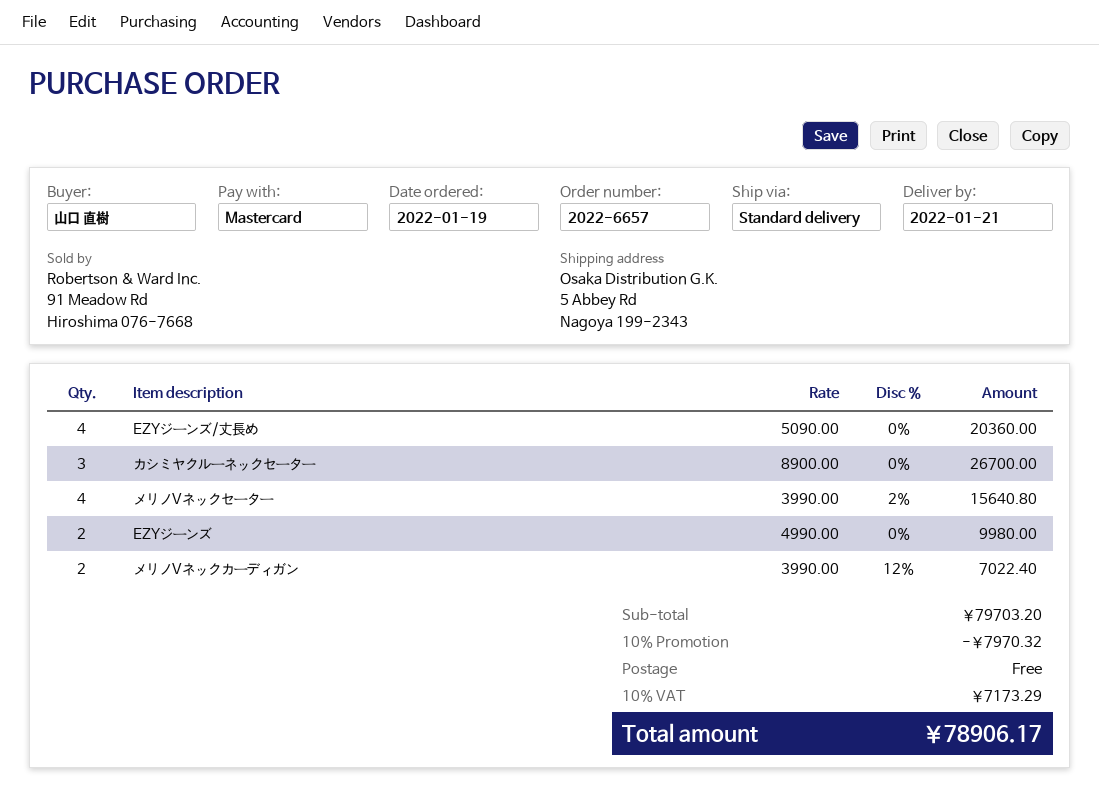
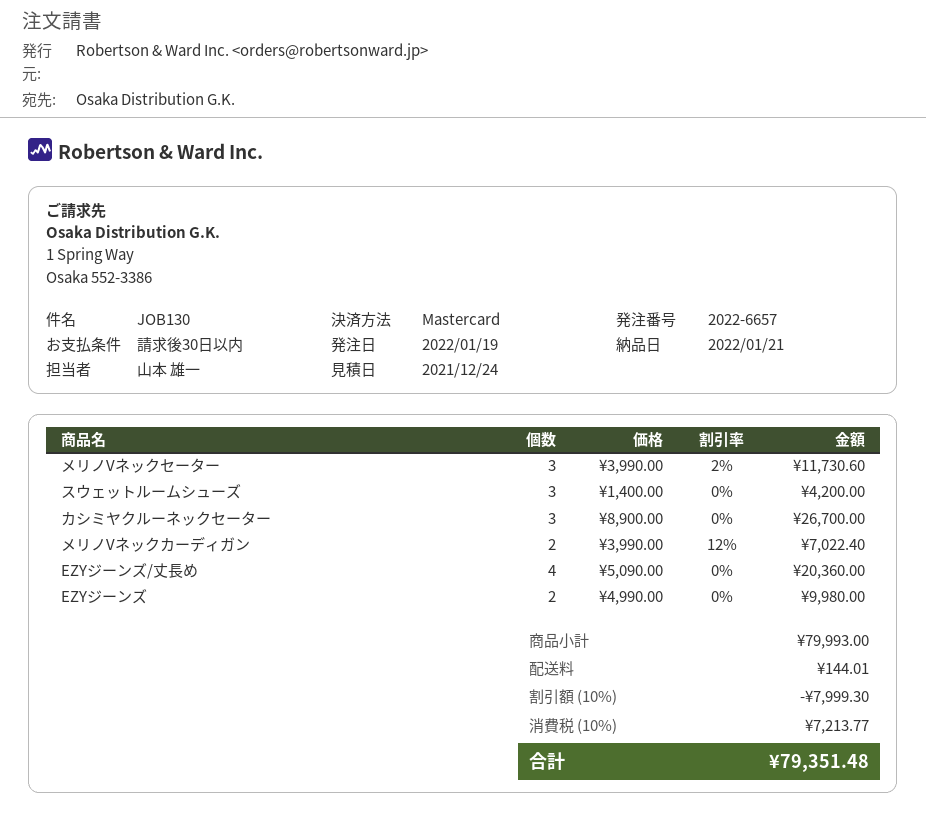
メリノVネックセーター: 4 x 3990.00 - 2% = 15640.80 -> 3 x 3990.00 - 2% = 11730.60
スウェットルームシューズ: none -> 3 x 1400.00 = 4200.00
subtotal: 79703.20 -> 79993.00
discount: 10% = 7970.32 -> 10% = 7999.30
shipping: 0.00 -> 144.01
tax: 10% = 7173.29 -> 10% = 7213.77
total: 78906.17 -> 79351.48

